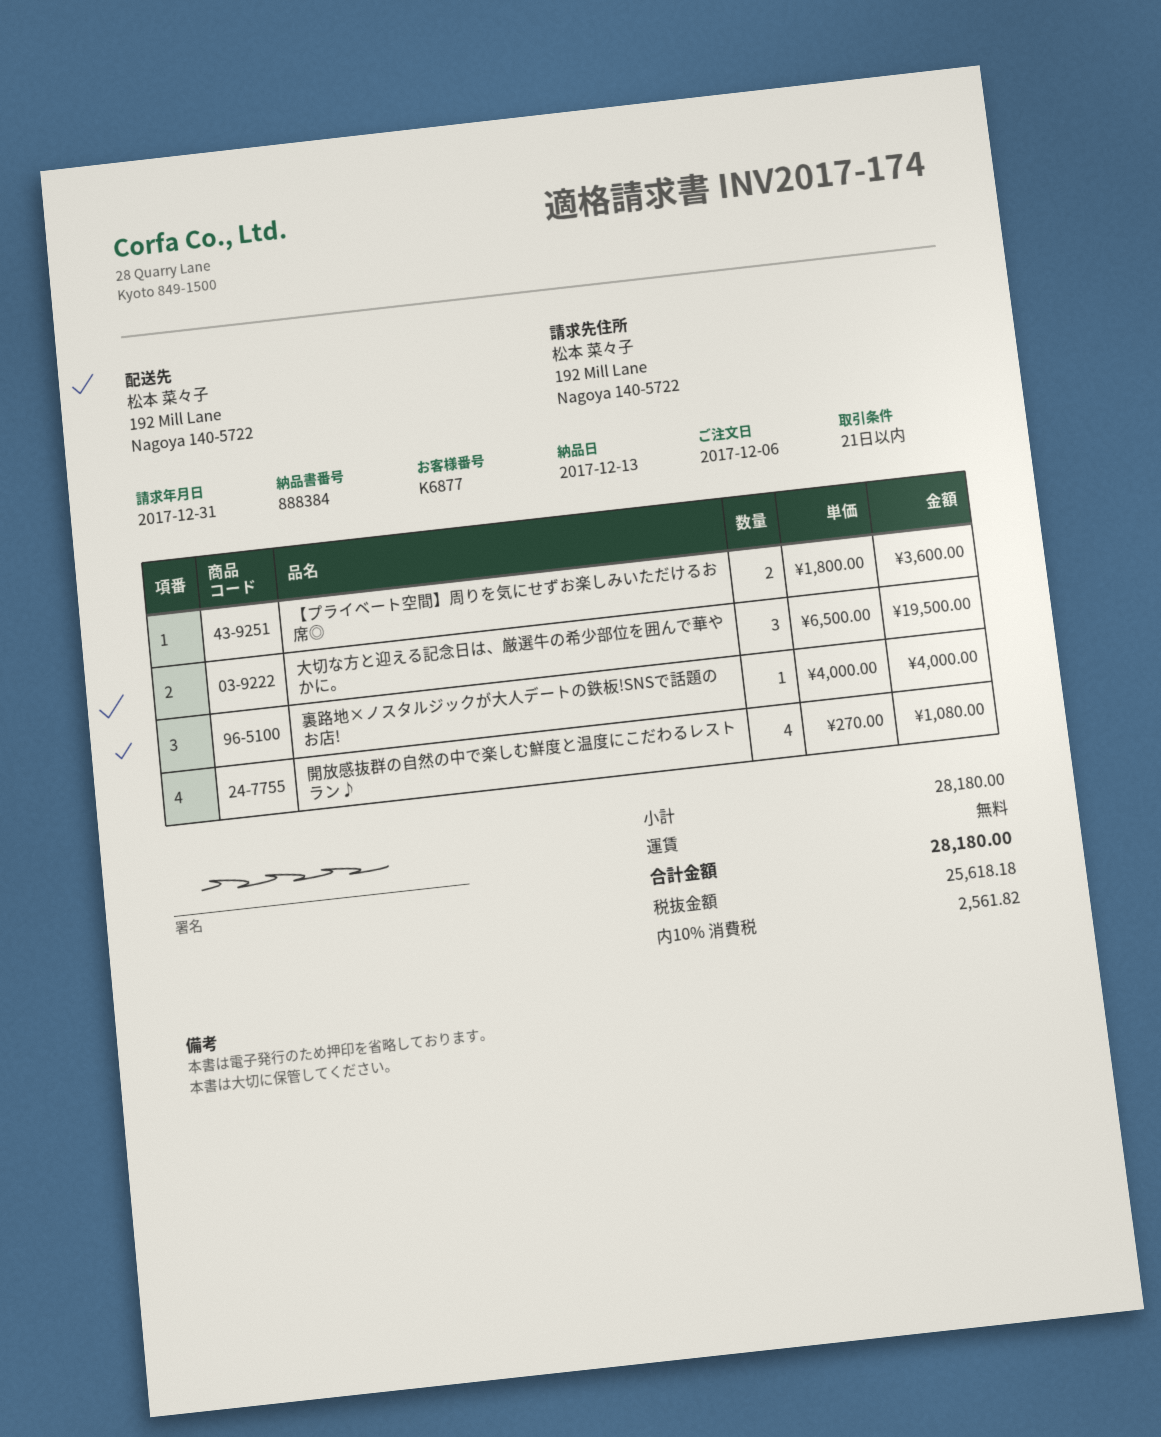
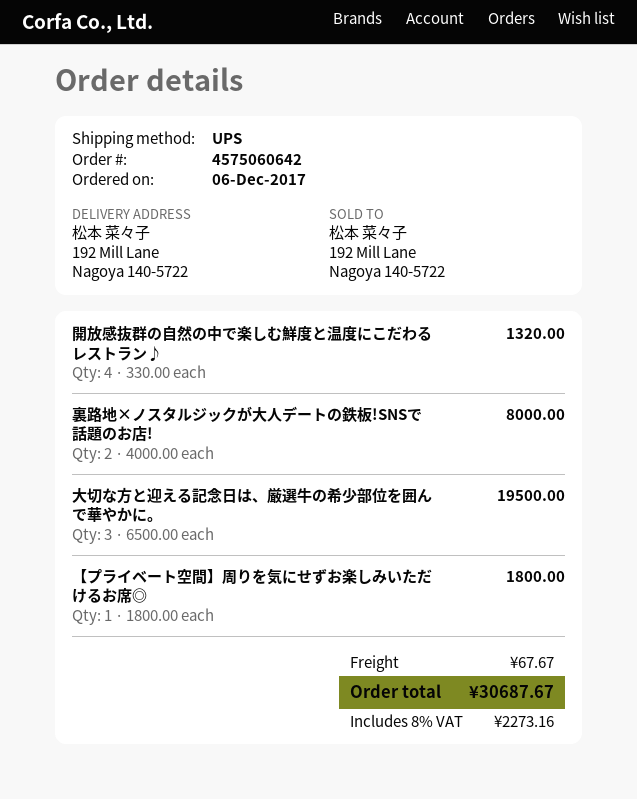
【プライベート空間】周りを気にせずお楽しみいただけるお席◎: 2 x 1800.00 = 3600.00 -> 1 x 1800.00 = 1800.00
裏路地×ノスタルジックが大人デートの鉄板!SNSで話題のお店!: 1 x 4000.00 = 4000.00 -> 2 x 4000.00 = 8000.00
開放感抜群の自然の中で楽しむ鮮度と温度にこだわるレストラン♪: 4 x 270.00 = 1080.00 -> 4 x 330.00 = 1320.00
shipping: 0.00 -> 67.67
tax: 10% = 2561.82 -> 8% = 2273.16
total: 28180.00 -> 30687.67

